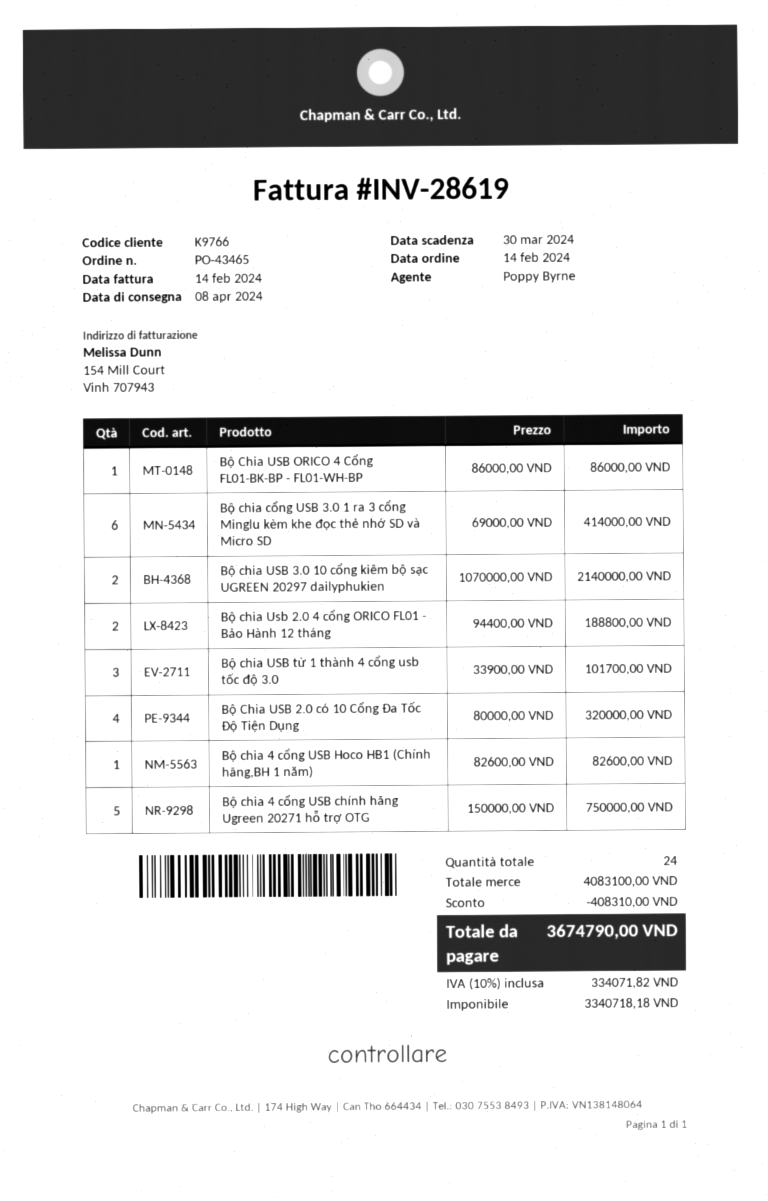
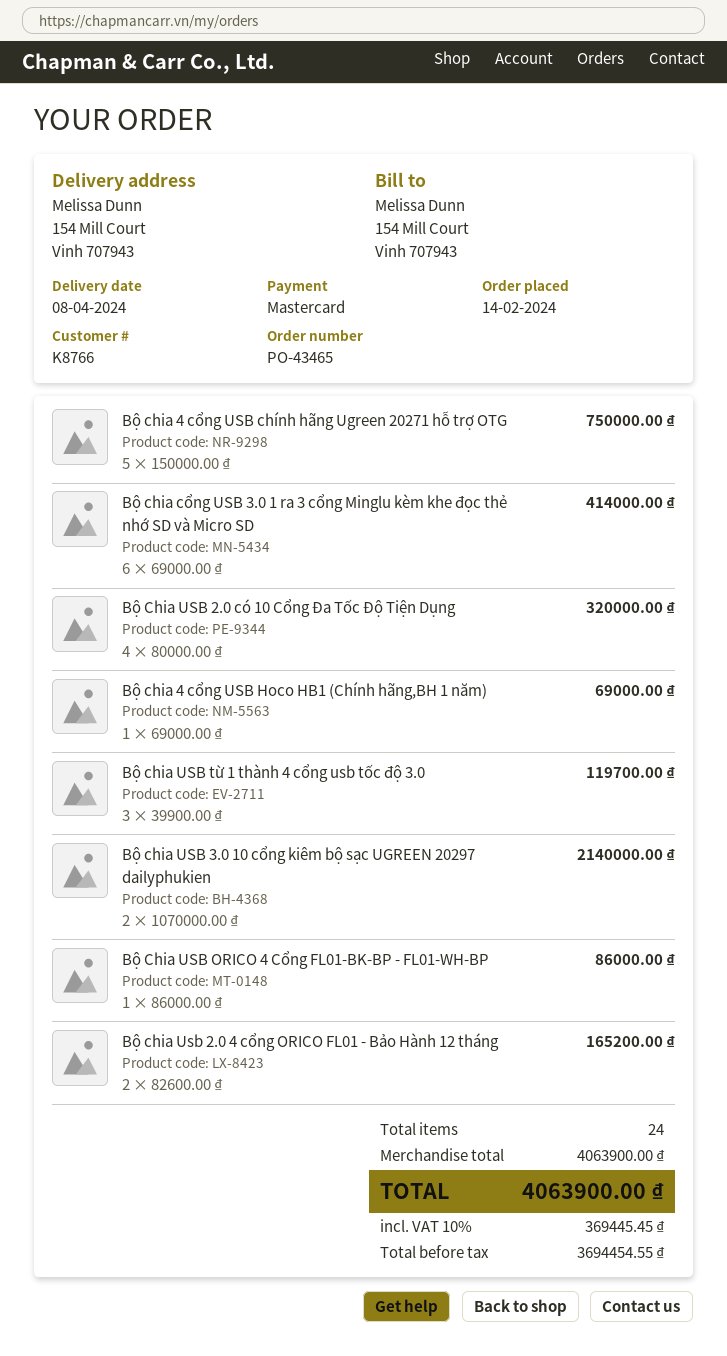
customer number: K9766 -> K8766
Bộ chia Usb 2.0 4 cổng ORICO FL01 - Bảo Hành 12 tháng: 2 x 94400.00 = 188800.00 -> 2 x 82600.00 = 165200.00
Bộ chia USB từ 1 thành 4 cổng usb tốc độ 3.0: 3 x 33900.00 = 101700.00 -> 3 x 39900.00 = 119700.00
Bộ chia 4 cổng USB Hoco HB1 (Chính hãng,BH 1 năm): 1 x 82600.00 = 82600.00 -> 1 x 69000.00 = 69000.00
subtotal: 4083100.00 -> 4063900.00
discount: 408310.00 -> none
net: 3340718.18 -> 3694454.55
tax: 10% = 334071.82 -> 10% = 369445.45
total: 3674790.00 -> 4063900.00

